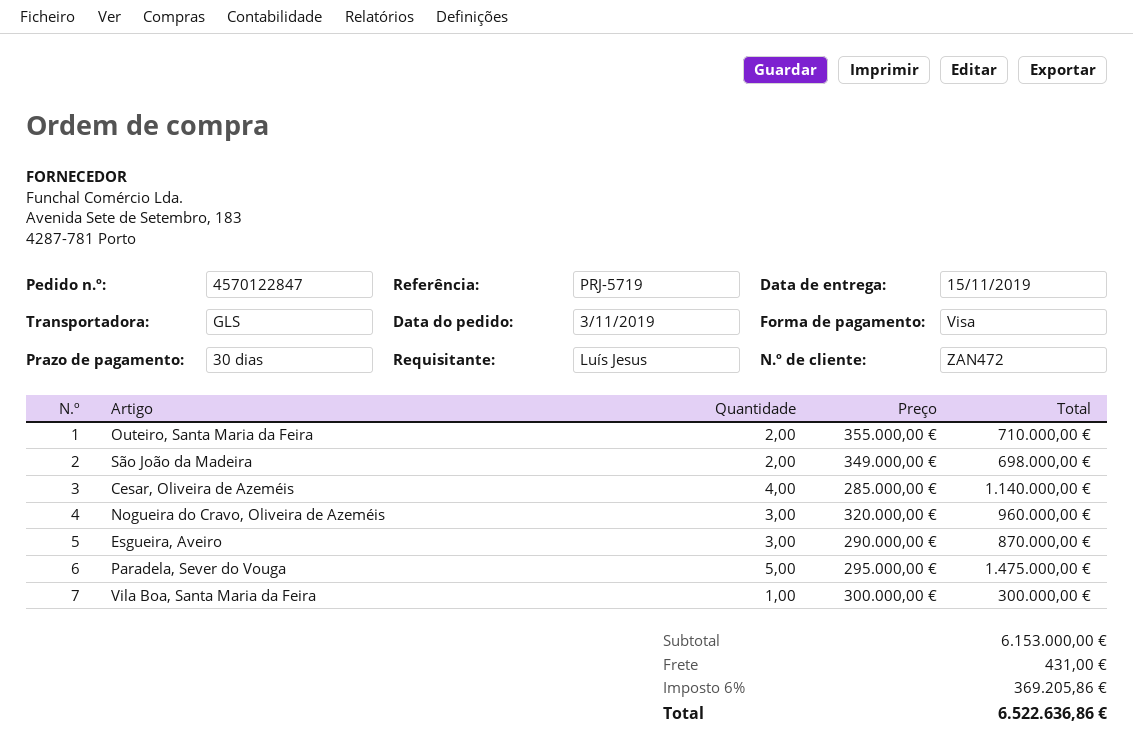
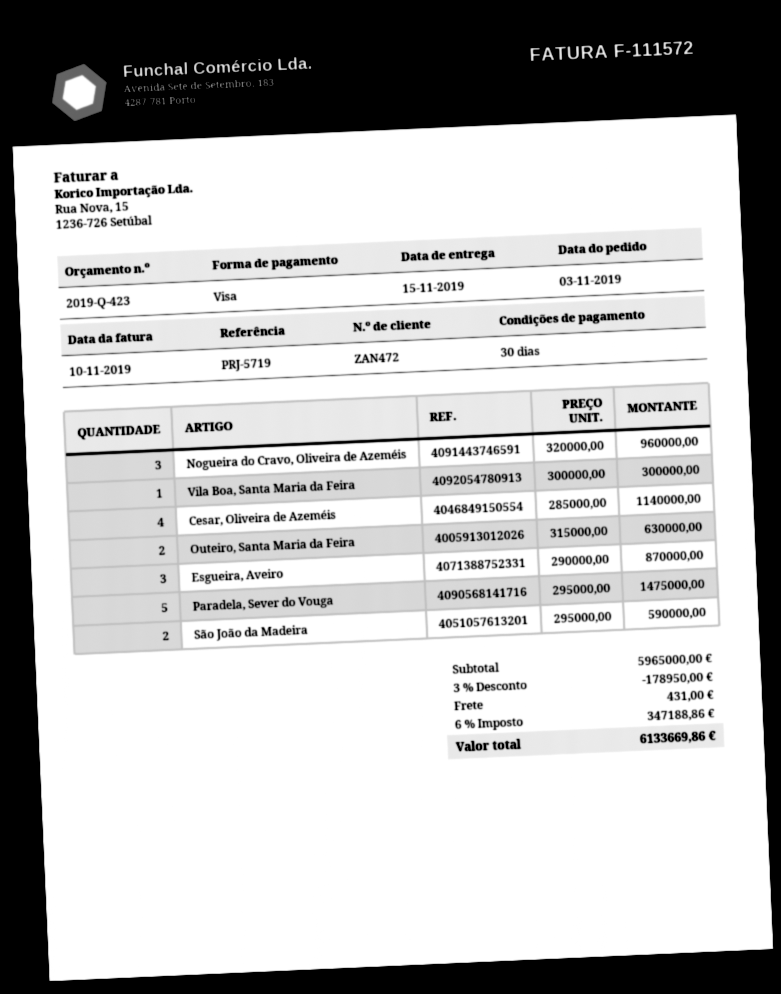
Outeiro, Santa Maria da Feira: 2 x 355000.00 = 710000.00 -> 2 x 315000.00 = 630000.00
São João da Madeira: 2 x 349000.00 = 698000.00 -> 2 x 295000.00 = 590000.00
subtotal: 6153000.00 -> 5965000.00
discount: none -> 3% = 178950.00
tax: 6% = 369205.86 -> 6% = 347188.86
total: 6522636.86 -> 6133669.86

